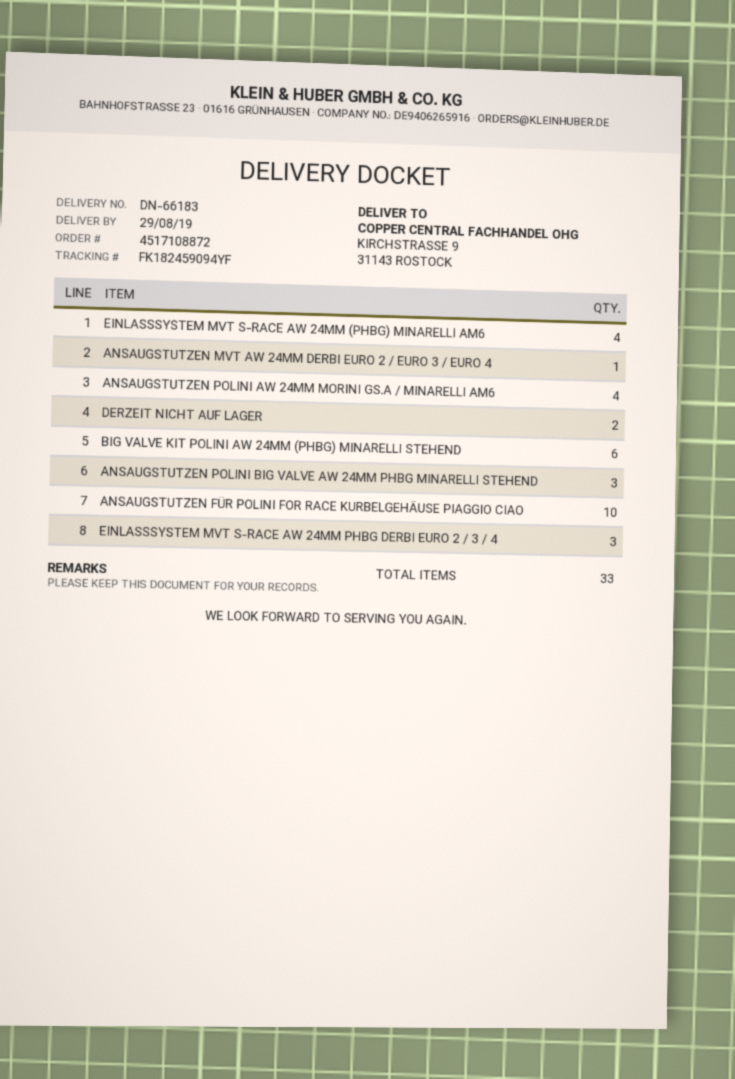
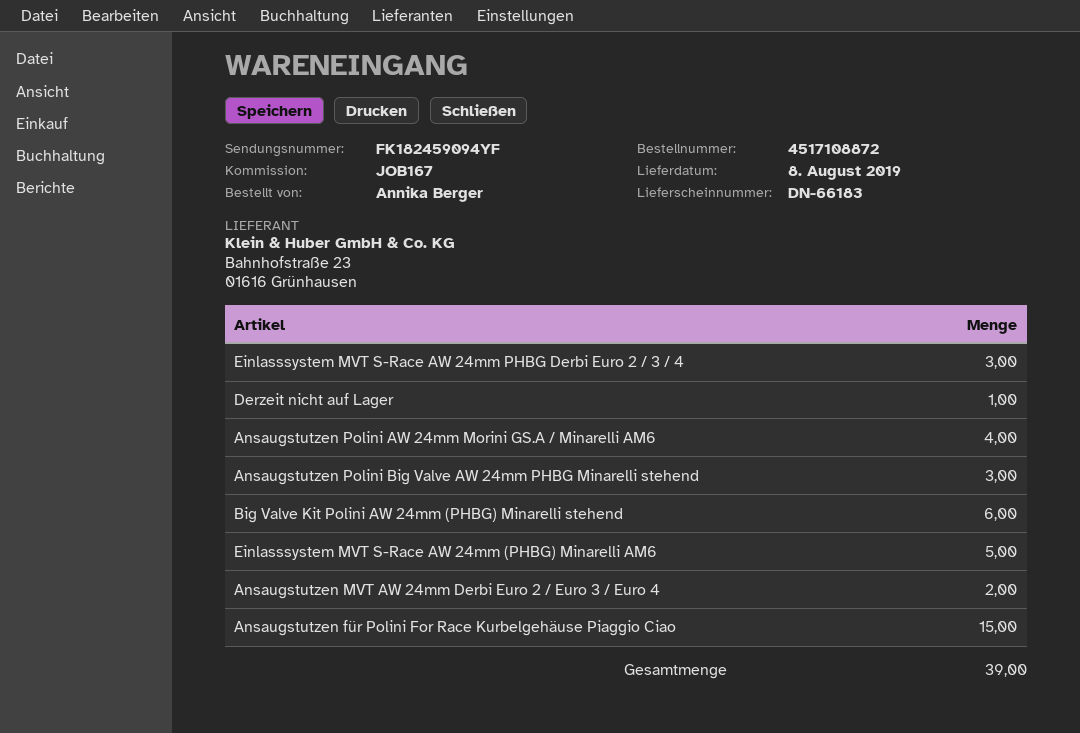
delivery date: 2019-08-29 -> 2019-08-08
EINLASSSYSTEM MVT S-RACE AW 24MM (PHBG) MINARELLI AM6: 4 -> 5
ANSAUGSTUTZEN MVT AW 24MM DERBI EURO 2 / EURO 3 / EURO 4: 1 -> 2
DERZEIT NICHT AUF LAGER: 2 -> 1
ANSAUGSTUTZEN FÜR POLINI FOR RACE KURBELGEHÄUSE PIAGGIO CIAO: 10 -> 15
total quantity: 33 -> 39

